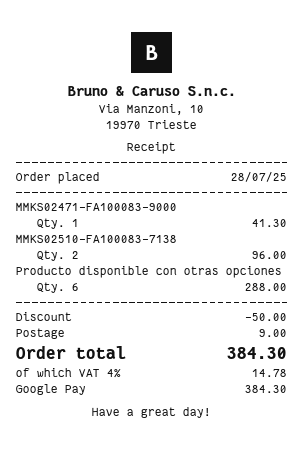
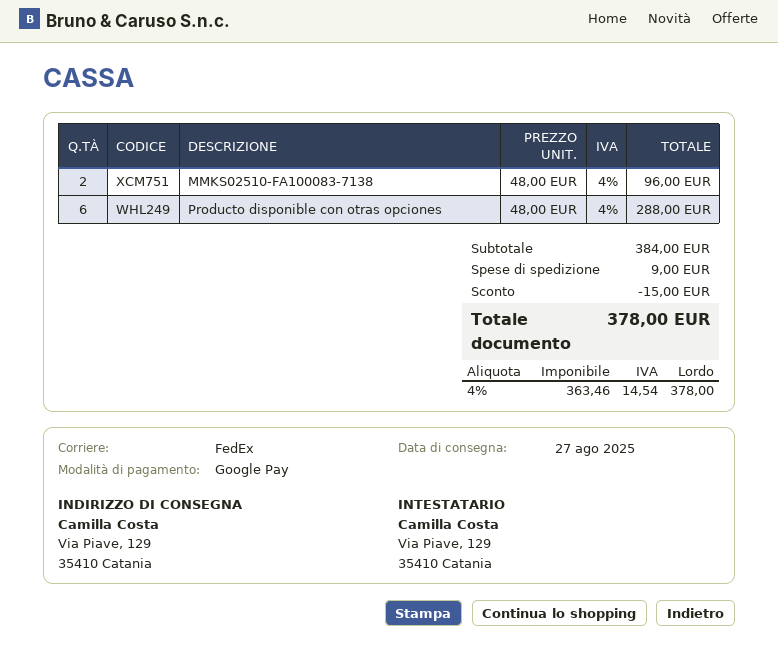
MMKS02471-FA100083-9000: 1 for 41.30 -> none
discount: 50.00 -> 15.00
tax: 4% = 14.78 -> 4% = 14.54
total: 384.30 -> 378.00

